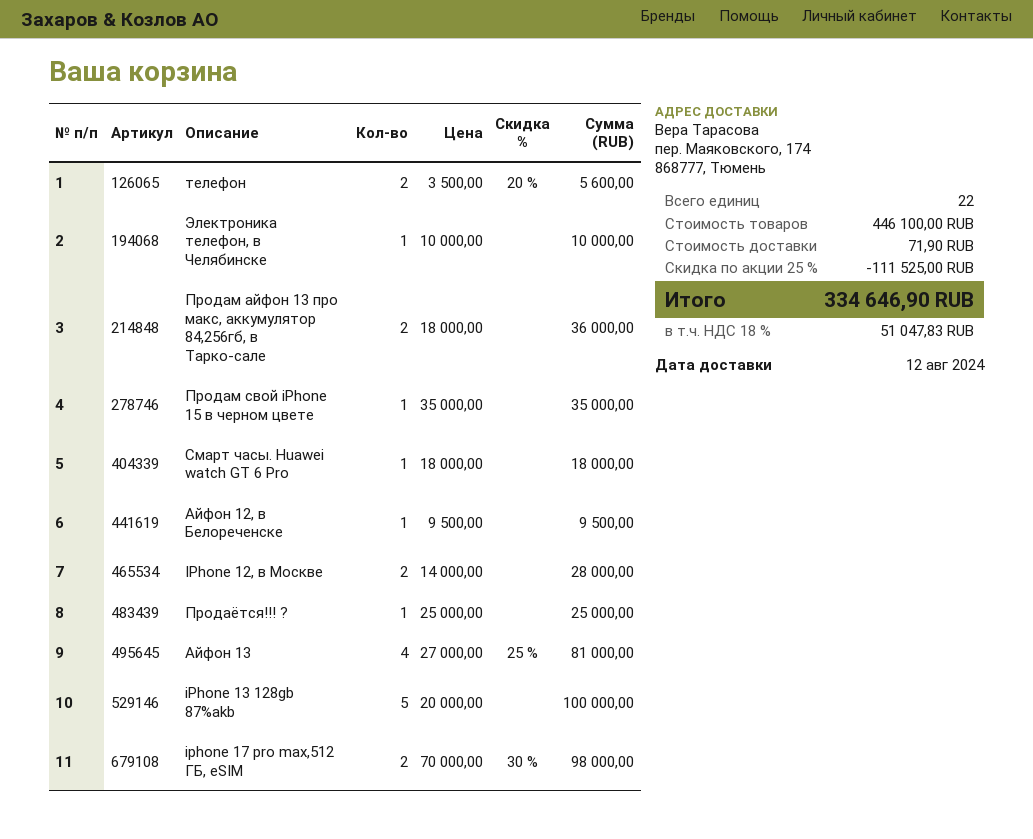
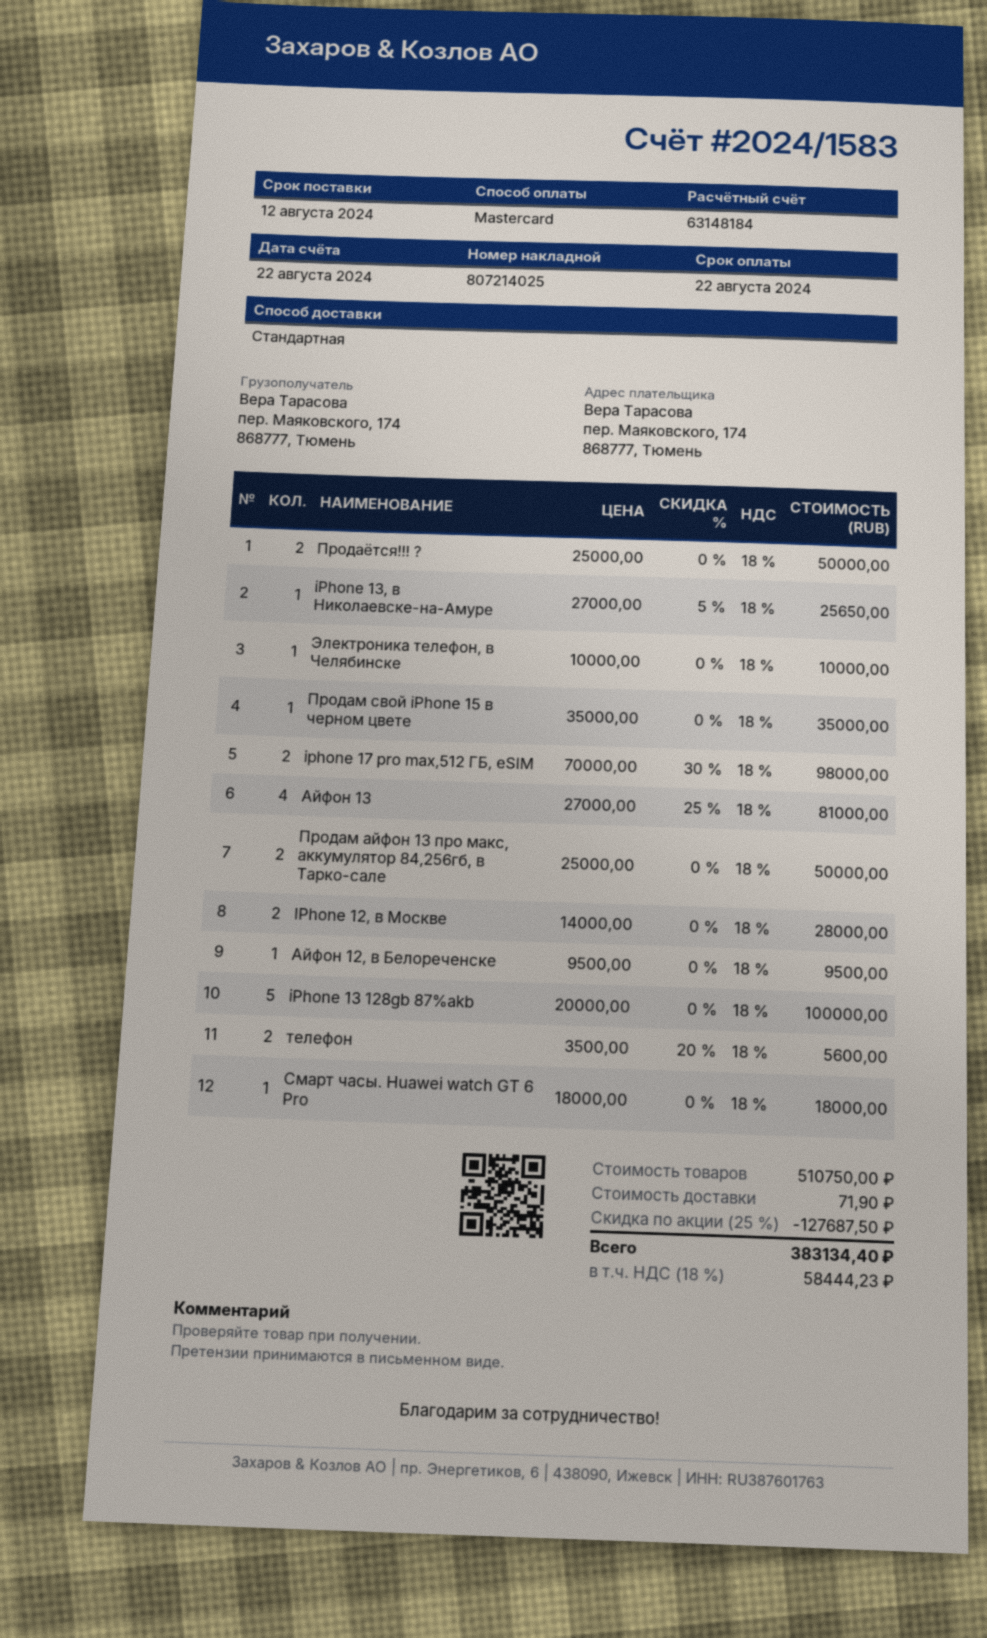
Продам айфон 13 про макс, аккумулятор 84,256гб, в Тарко-сале: 2 x 18000.00 = 36000.00 -> 2 x 25000.00 = 50000.00
Продаётся!!! ?: 1 x 25000.00 = 25000.00 -> 2 x 25000.00 = 50000.00
iPhone 13, в Николаевске-на-Амуре: none -> 1 x 27000.00 - 5% = 25650.00
subtotal: 446100.00 -> 510750.00
discount: 25% = 111525.00 -> 25% = 127687.50
tax: 18% = 51047.83 -> 18% = 58444.23
total: 334646.90 -> 383134.40

